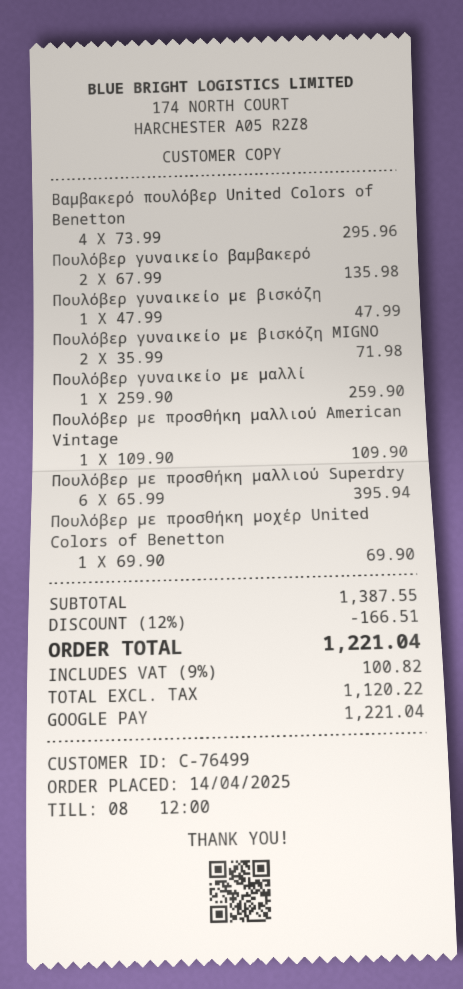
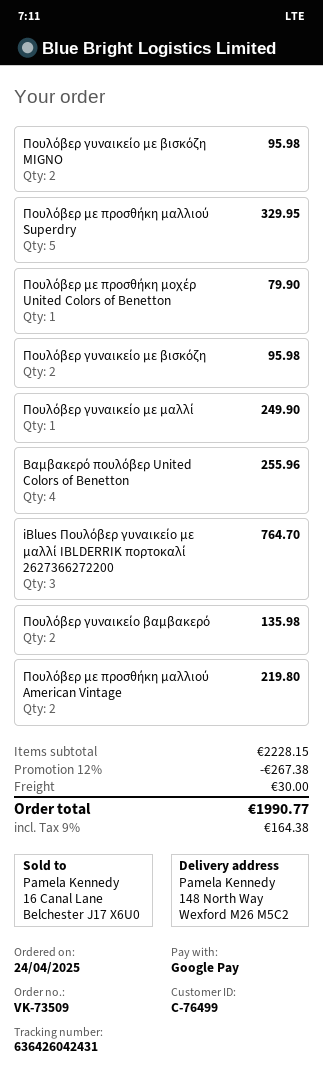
order date: 2025-04-14 -> 2025-04-24
Βαμβακερό πουλόβερ United Colors of Benetton: 4 for 295.96 -> 4 for 255.96
Πουλόβερ γυναικείο με βισκόζη: 1 for 47.99 -> 2 for 95.98
Πουλόβερ γυναικείο με βισκόζη MIGNO: 2 for 71.98 -> 2 for 95.98
Πουλόβερ γυναικείο με μαλλί: 1 for 259.90 -> 1 for 249.90
Πουλόβερ με προσθήκη μαλλιού American Vintage: 1 for 109.90 -> 2 for 219.80
Πουλόβερ με προσθήκη μαλλιού Superdry: 6 for 395.94 -> 5 for 329.95
Πουλόβερ με προσθήκη μοχέρ United Colors of Benetton: 1 for 69.90 -> 1 for 79.90
iBlues Πουλόβερ γυναικείο με μαλλί IBLDERRIK πορτοκαλί 2627366272200: none -> 3 for 764.70
subtotal: 1387.55 -> 2228.15
discount: 12% = 166.51 -> 12% = 267.38
shipping: none -> 30.00
tax: 9% = 100.82 -> 9% = 164.38
total: 1221.04 -> 1990.77

